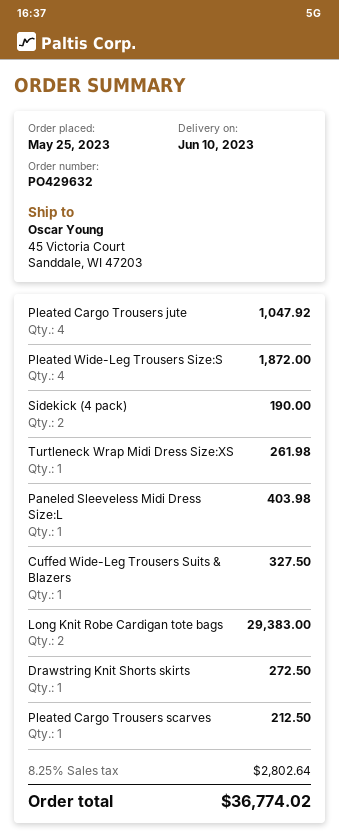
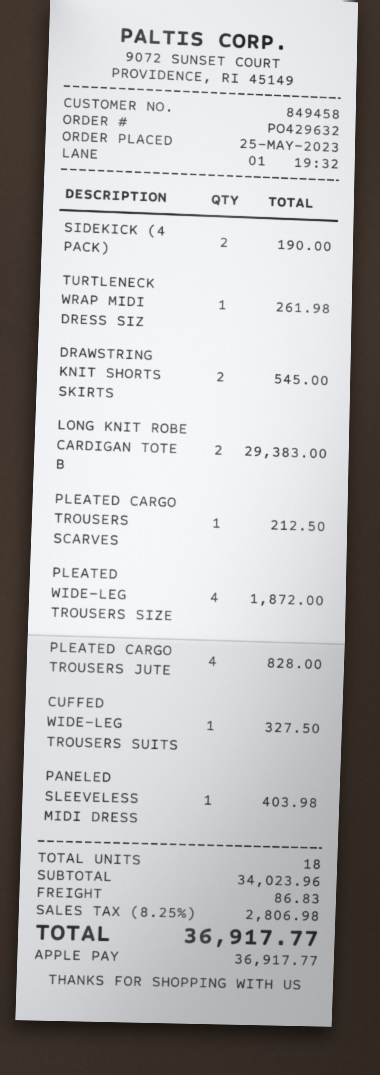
Pleated Cargo Trousers jute: 4 for 1047.92 -> 4 for 828.00
Drawstring Knit Shorts skirts: 1 for 272.50 -> 2 for 545.00
shipping: none -> 86.83
tax: 8.25% = 2802.64 -> 8.25% = 2806.98
total: 36774.02 -> 36917.77

